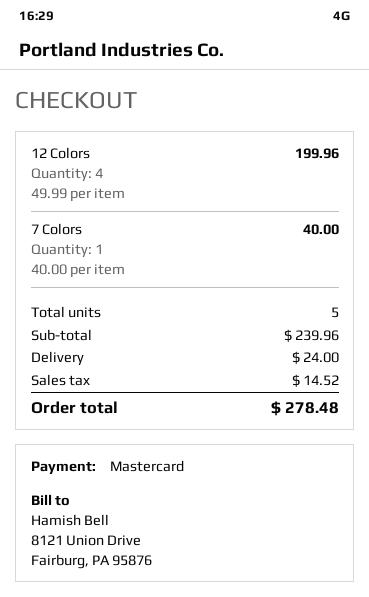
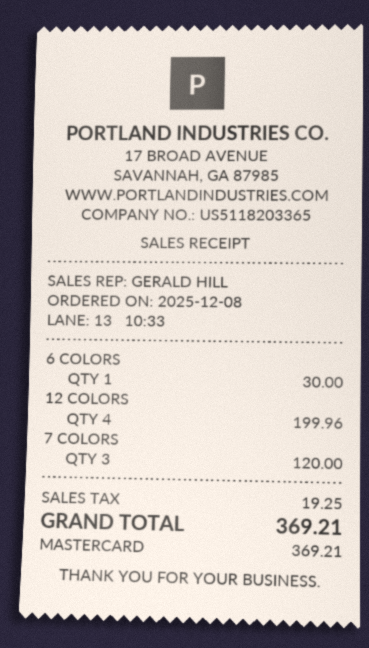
7 Colors: 1 for 40.00 -> 3 for 120.00
6 COLORS: none -> 1 for 30.00
shipping: 24.00 -> none
tax: 14.52 -> 19.25
total: 278.48 -> 369.21

